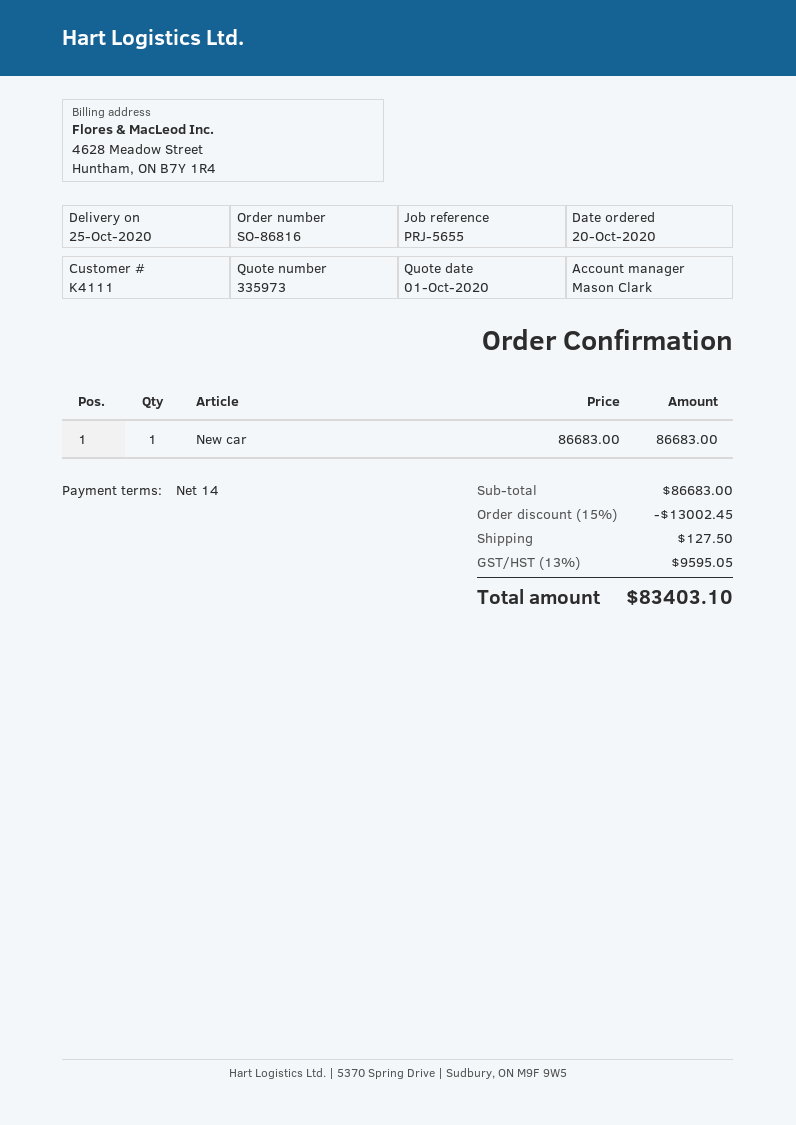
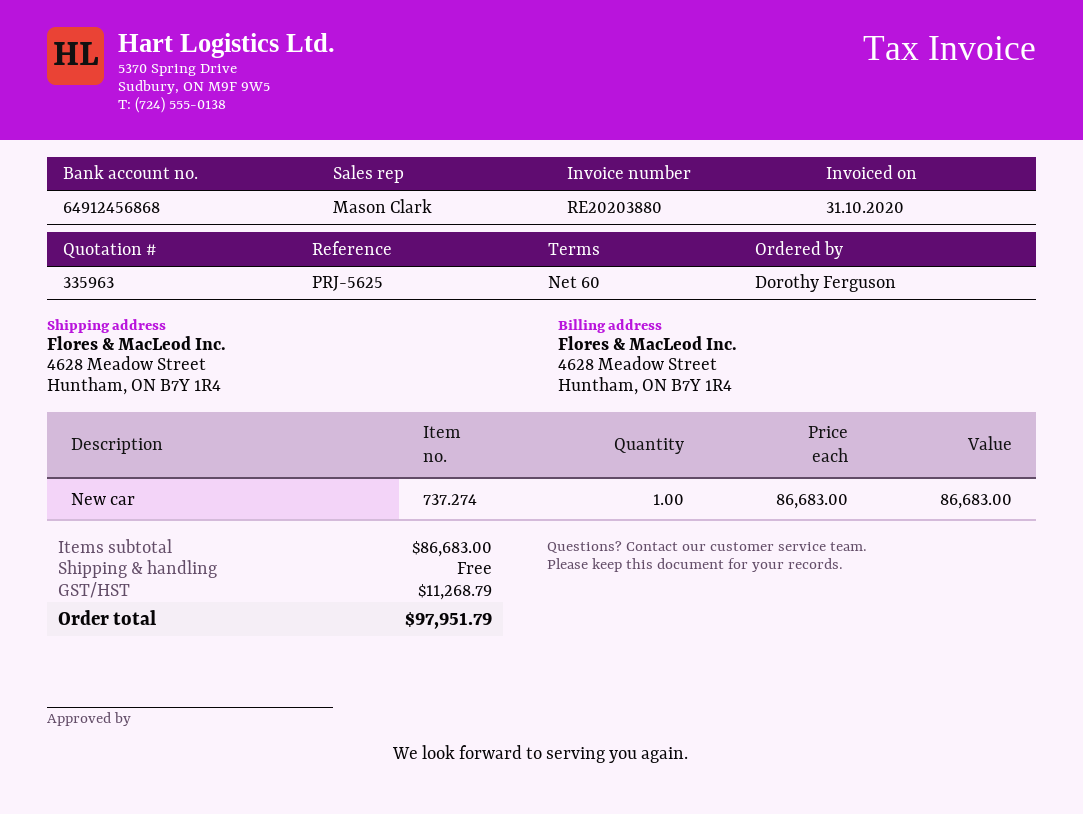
quote number: 335973 -> 335963
payment terms: 14 days -> 60 days
reference: PRJ-5655 -> PRJ-5625
discount: 15% = 13002.45 -> none
shipping: 127.50 -> 0.00
tax: 9595.05 -> 11268.79
total: 83403.10 -> 97951.79

